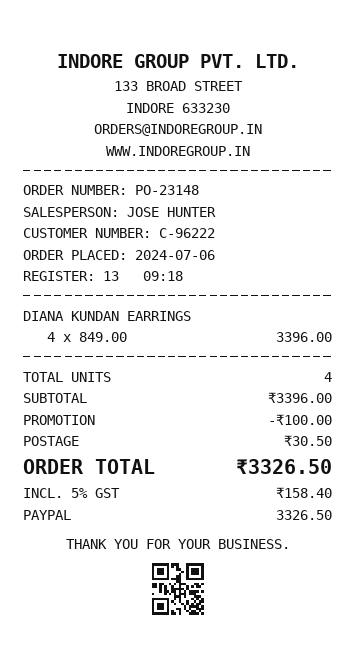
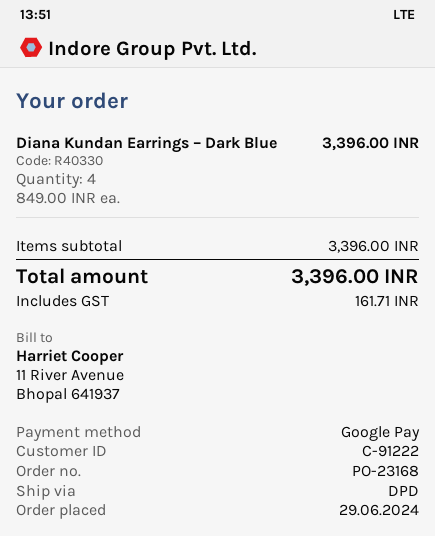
order number: PO-23148 -> PO-23168
order date: 2024-07-06 -> 2024-06-29
customer number: C-96222 -> C-91222
payment method: PayPal -> Google Pay
discount: 100.00 -> none
shipping: 30.50 -> none
tax: 158.40 -> 161.71
total: 3326.50 -> 3396.00

